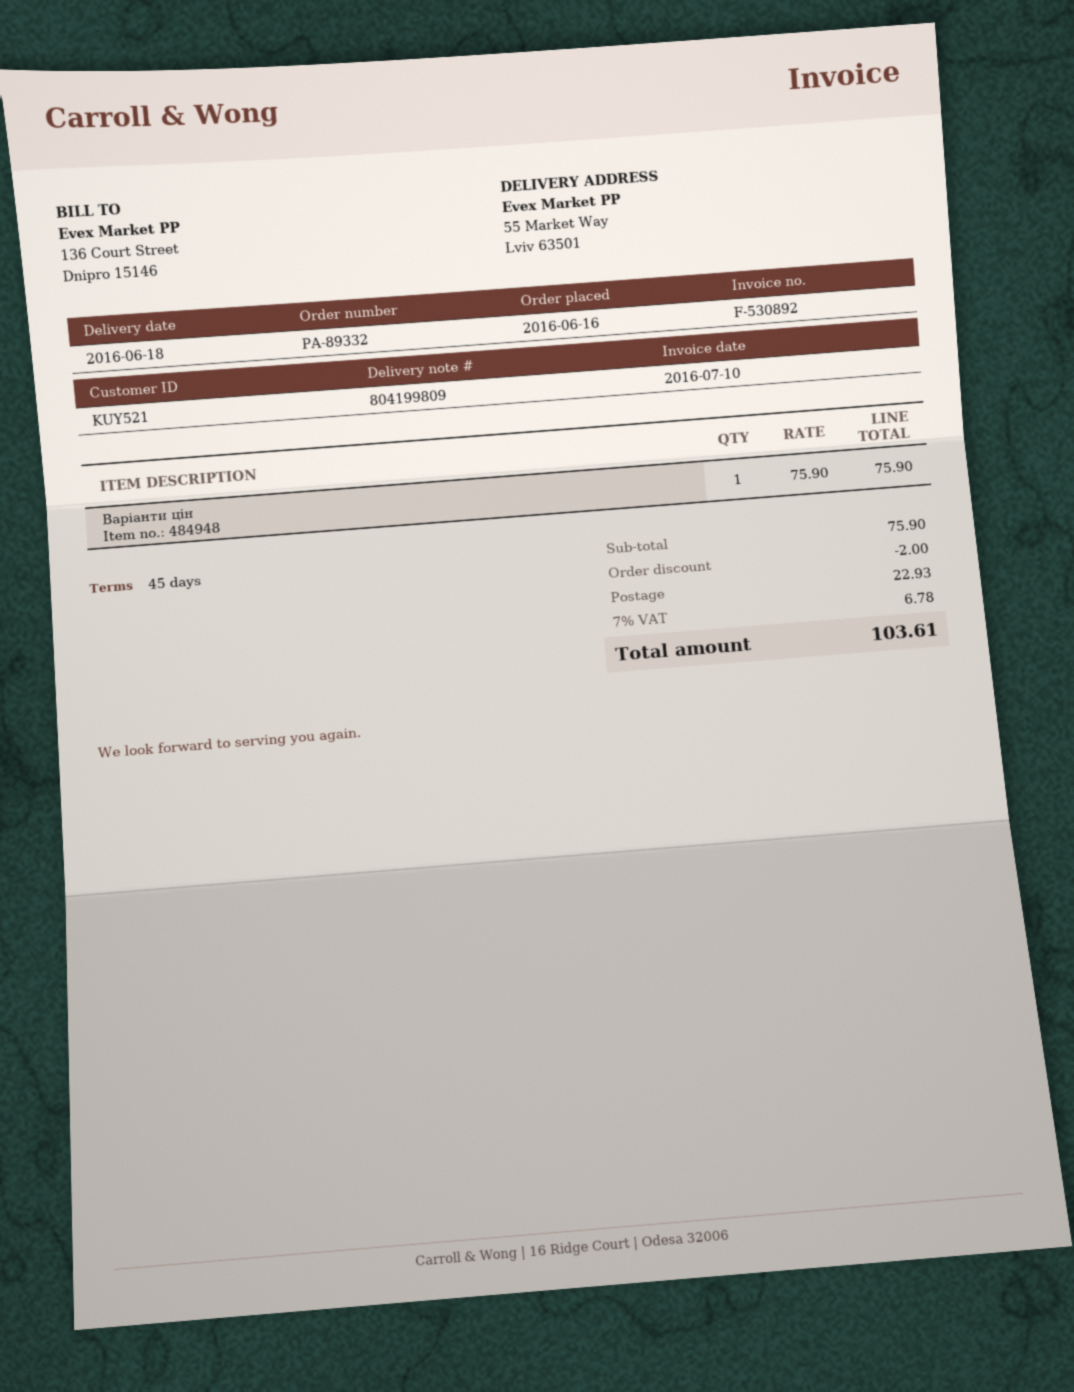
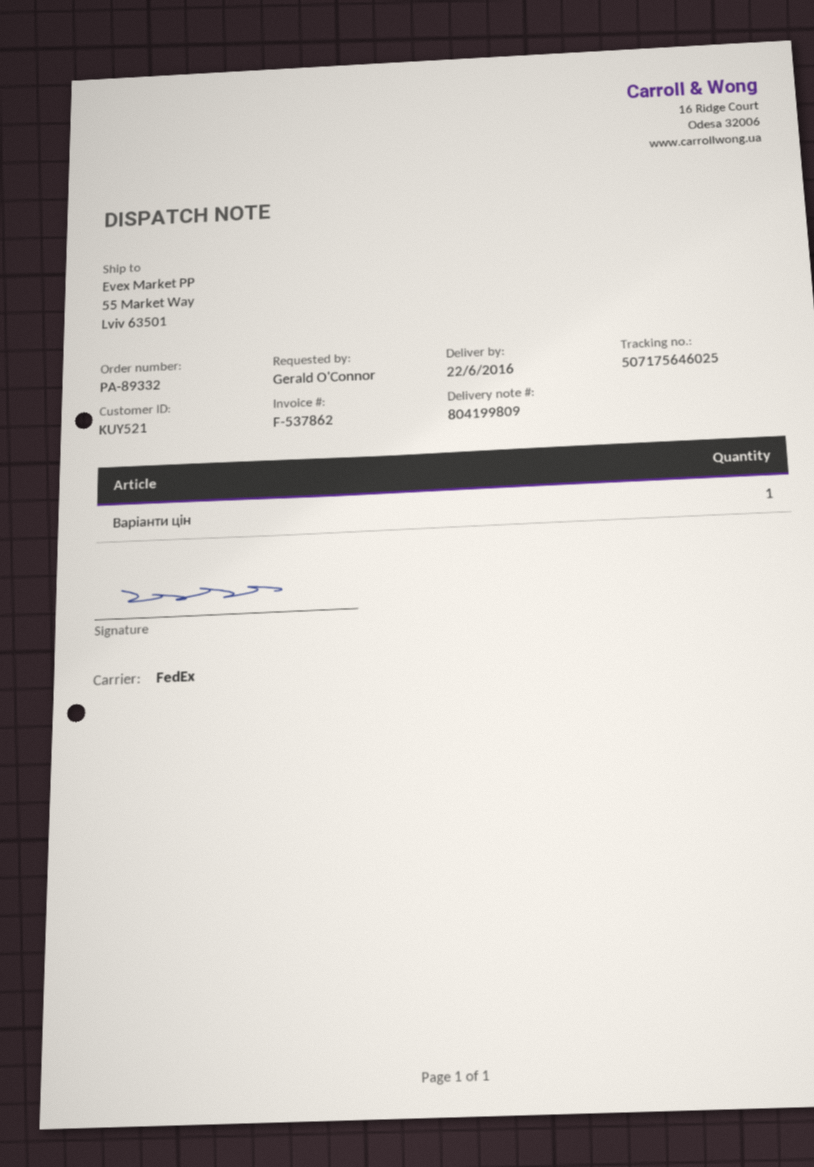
delivery date: 2016-06-18 -> 2016-06-22
invoice number: F-530892 -> F-537862

